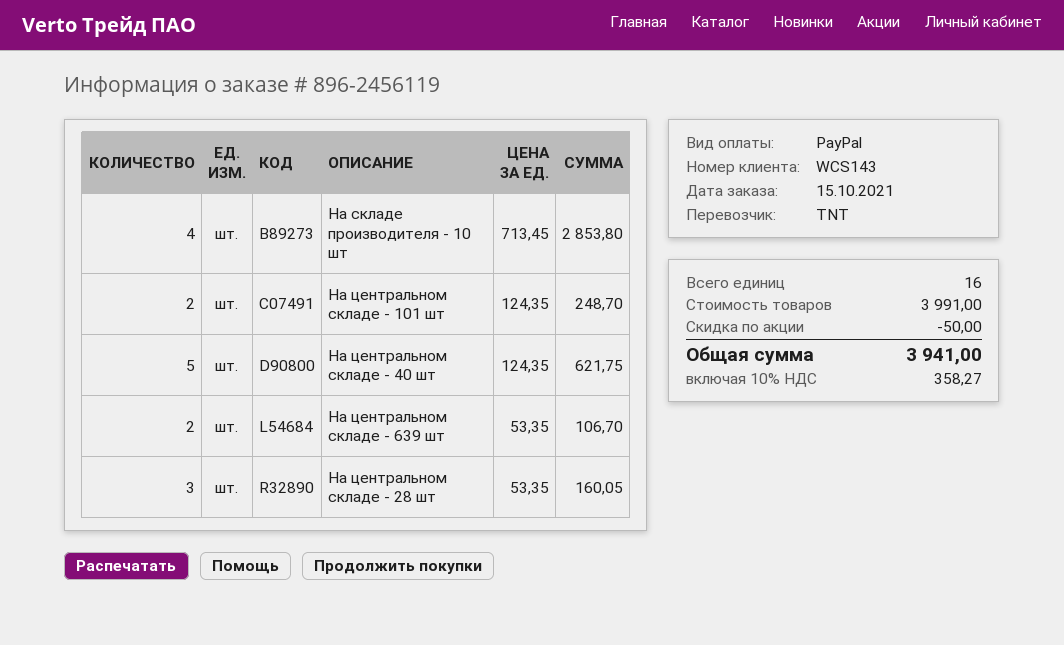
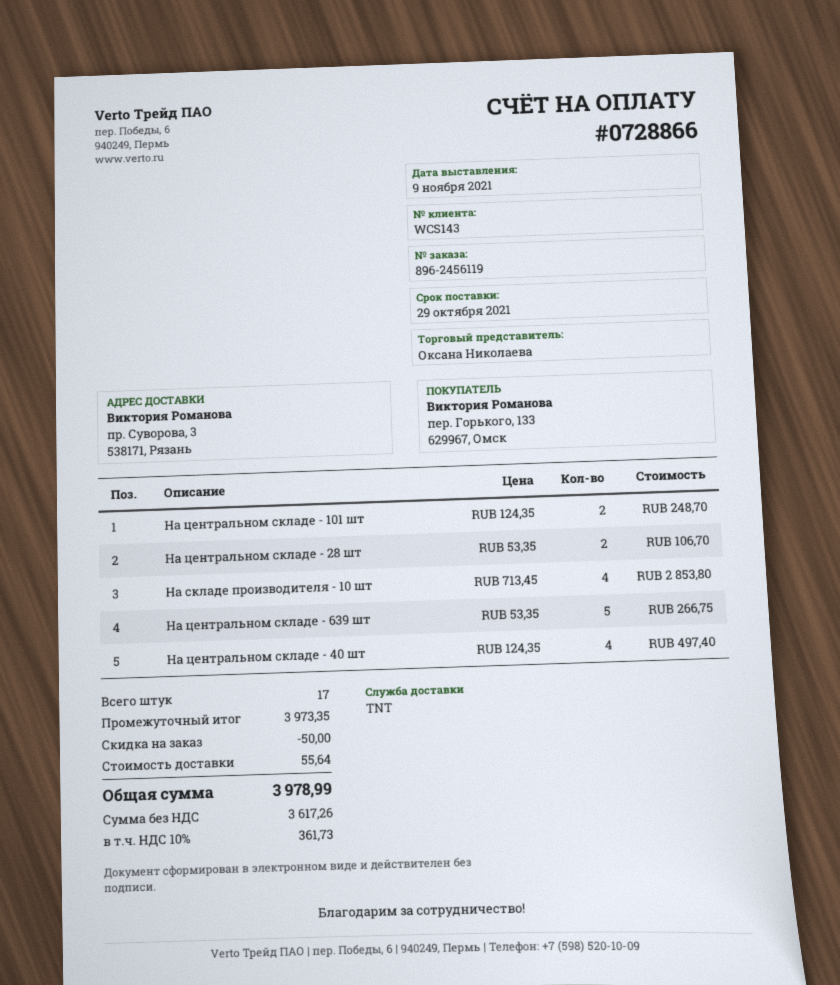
На центральном складе - 40 шт: 5 x 124.35 = 621.75 -> 4 x 124.35 = 497.40
На центральном складе - 639 шт: 2 x 53.35 = 106.70 -> 5 x 53.35 = 266.75
На центральном складе - 28 шт: 3 x 53.35 = 160.05 -> 2 x 53.35 = 106.70
total quantity: 16 -> 17
subtotal: 3991.00 -> 3973.35
shipping: none -> 55.64
tax: 10% = 358.27 -> 10% = 361.73
total: 3941.00 -> 3978.99

